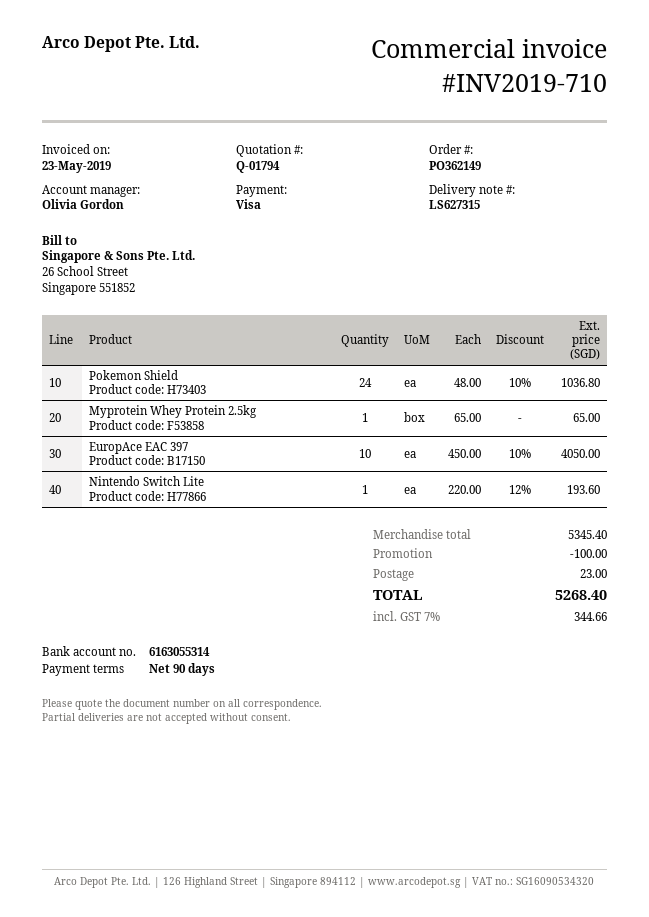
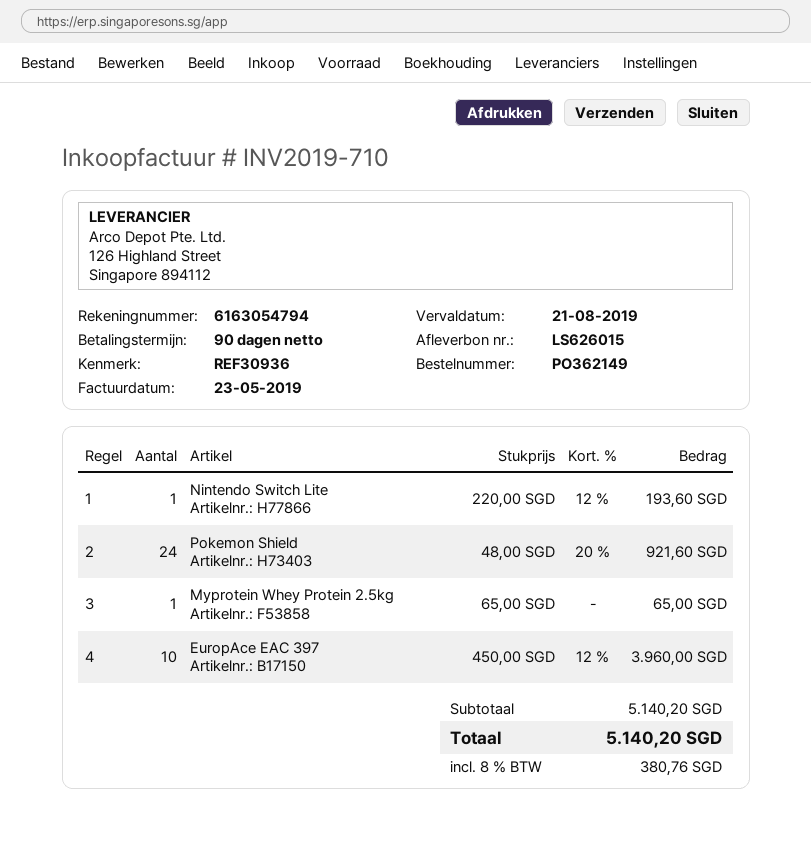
delivery note number: LS627315 -> LS626015
bank account: 6163055314 -> 6163054794
Pokemon Shield: 24 x 48.00 - 10% = 1036.80 -> 24 x 48.00 - 20% = 921.60
EuropAce EAC 397: 10 x 450.00 - 10% = 4050.00 -> 10 x 450.00 - 12% = 3960.00
subtotal: 5345.40 -> 5140.20
discount: 100.00 -> none
shipping: 23.00 -> none
tax: 7% = 344.66 -> 8% = 380.76
total: 5268.40 -> 5140.20

